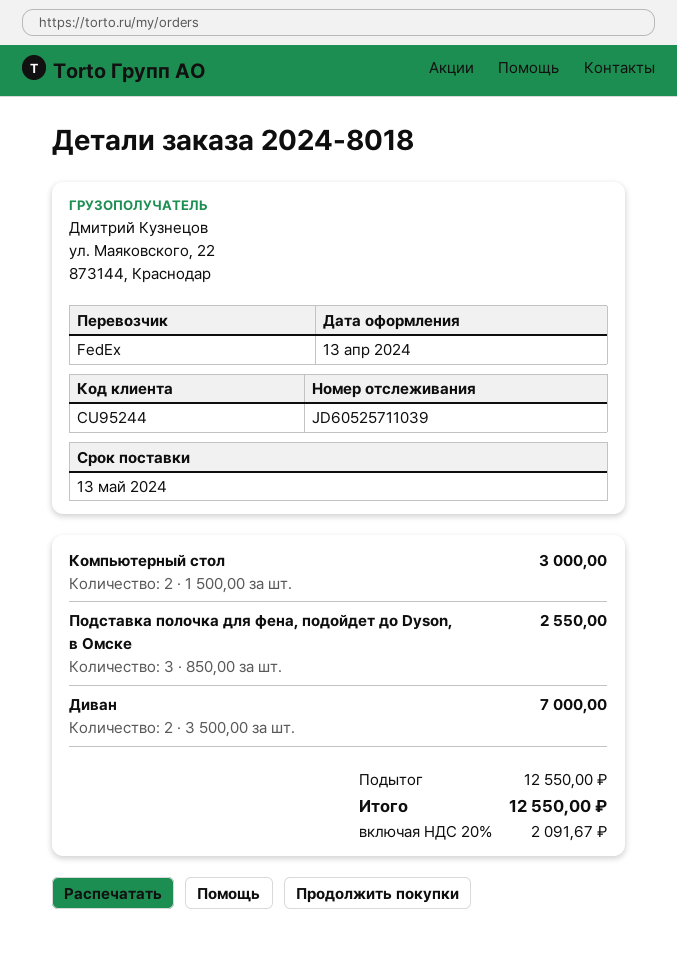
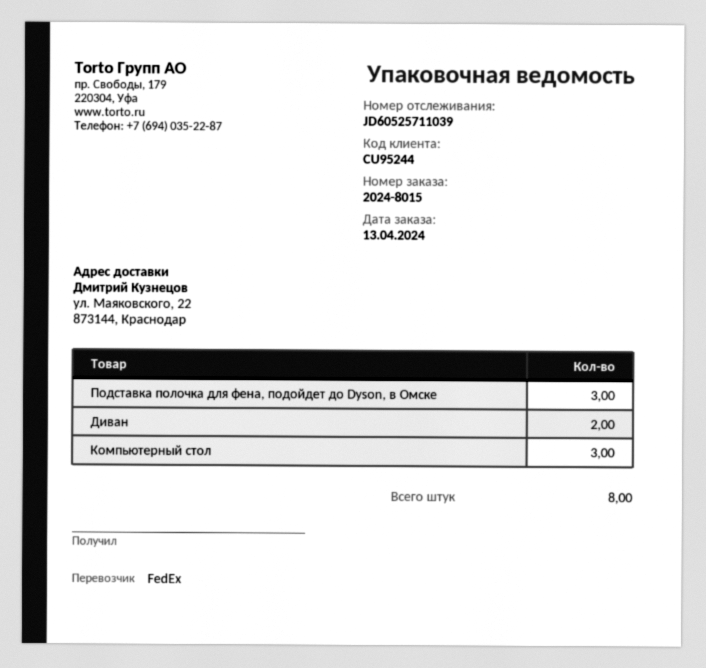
order number: 2024-8018 -> 2024-8015
Компьютерный стол: 2 -> 3

